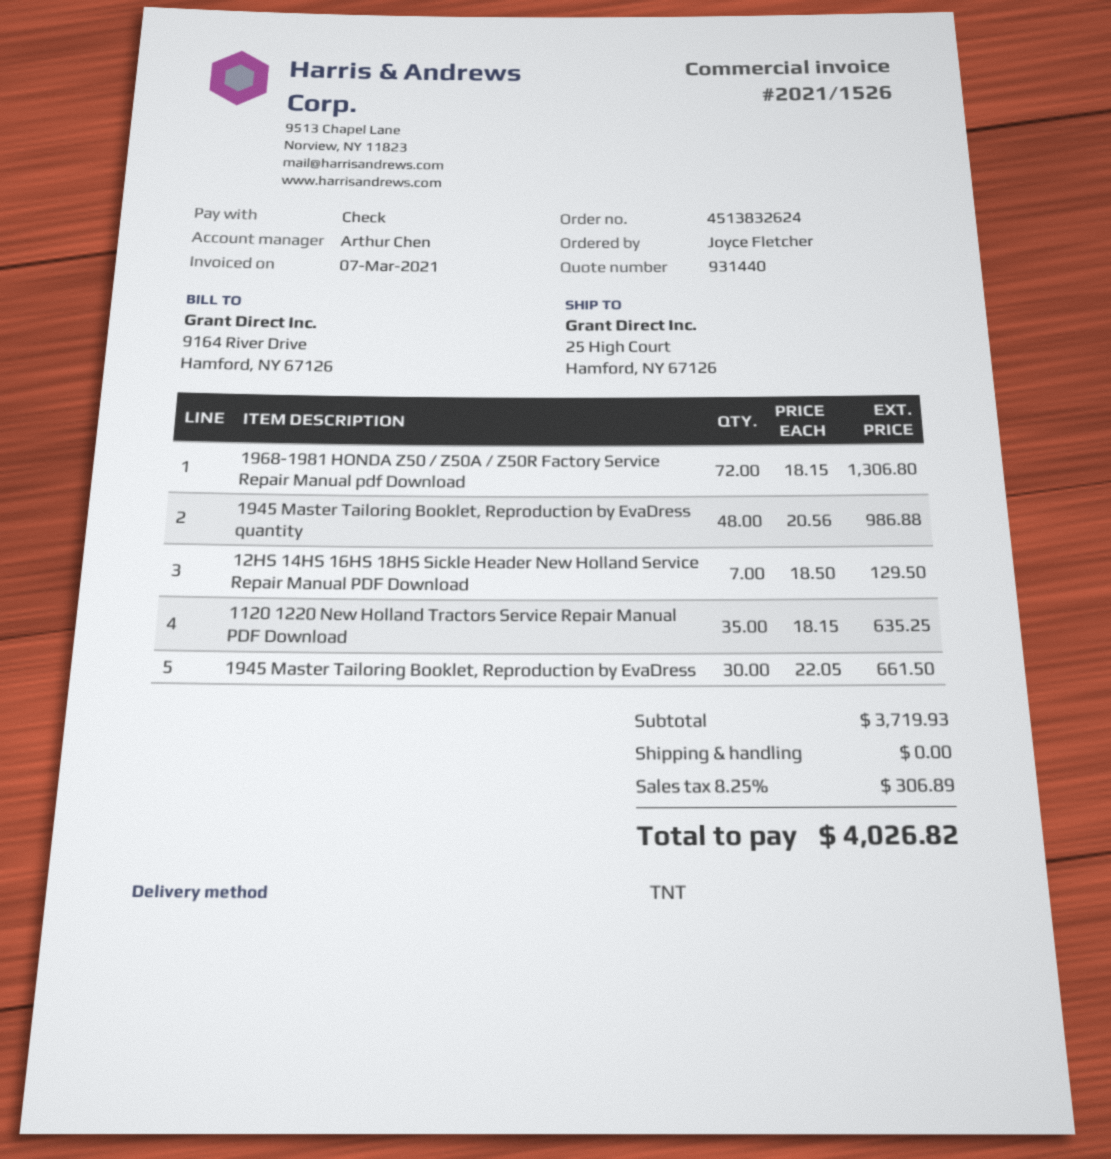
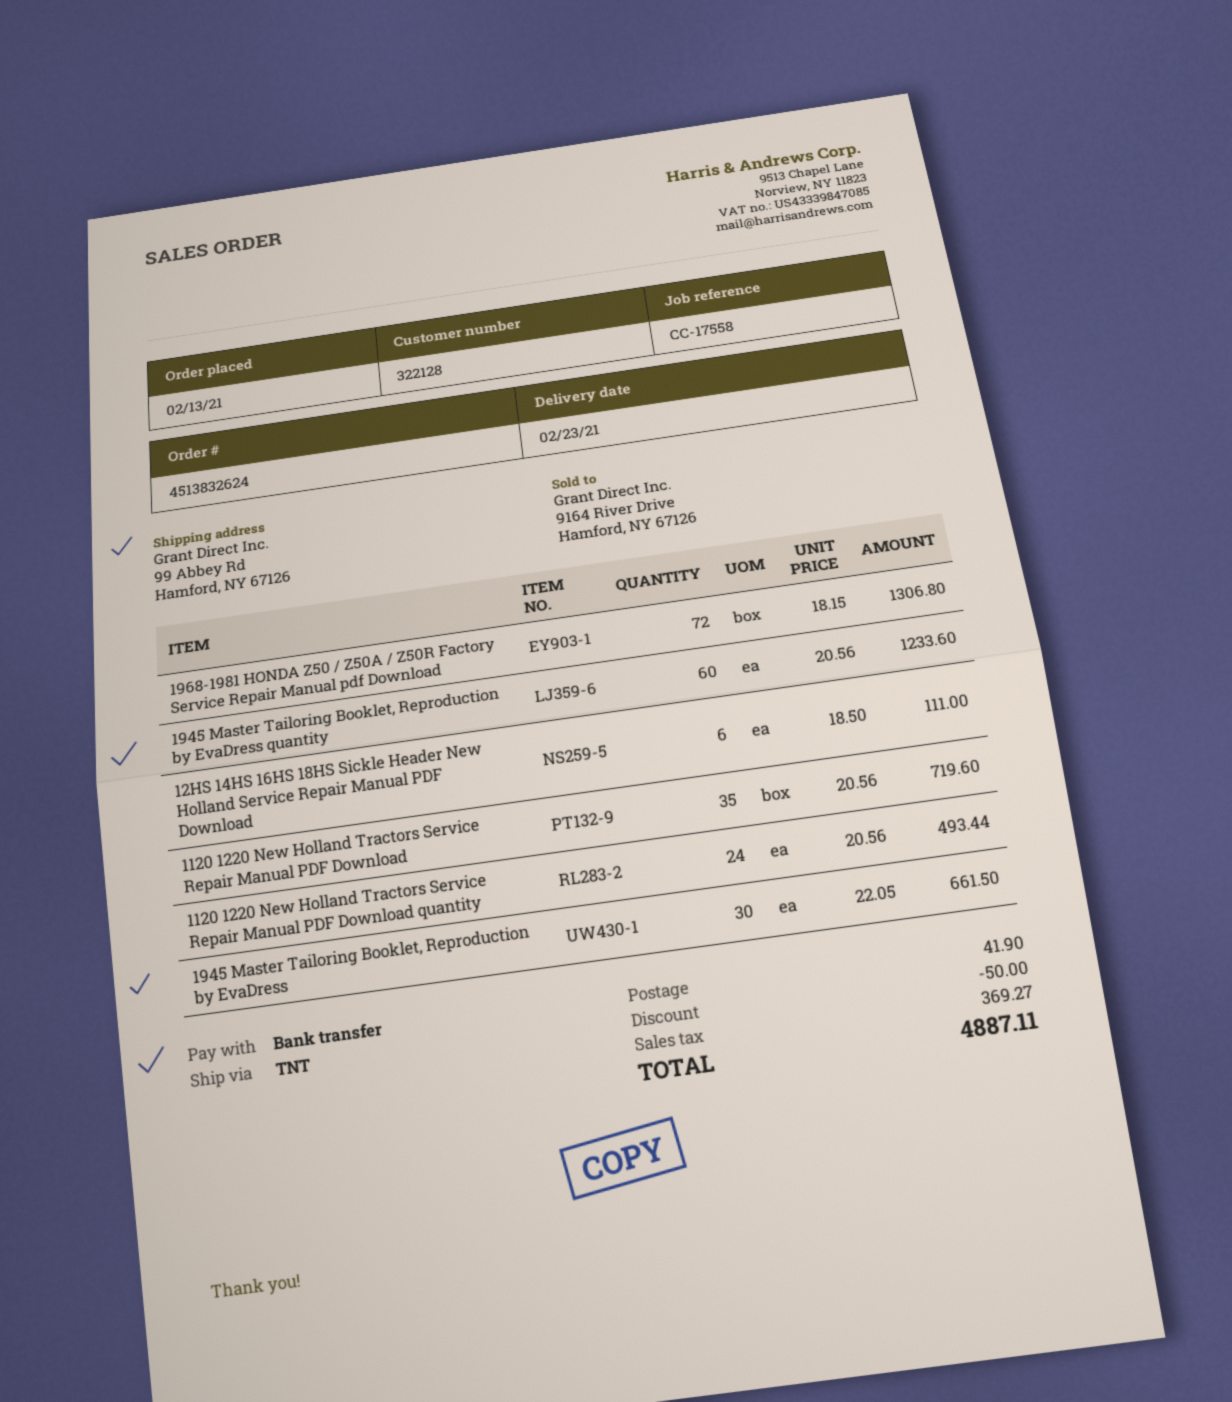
payment method: cheque -> bank transfer
ship to: 25 High Court, Hamford, NY 67126 -> 99 Abbey Rd, Hamford, NY 67126
1945 Master Tailoring Booklet, Reproduction by EvaDress quantity: 48 x 20.56 = 986.88 -> 60 x 20.56 = 1233.60
12HS 14HS 16HS 18HS Sickle Header New Holland Service Repair Manual PDF Download: 7 x 18.50 = 129.50 -> 6 x 18.50 = 111.00
1120 1220 New Holland Tractors Service Repair Manual PDF Download: 35 x 18.15 = 635.25 -> 35 x 20.56 = 719.60
1120 1220 New Holland Tractors Service Repair Manual PDF Download quantity: none -> 24 x 20.56 = 493.44
discount: none -> 50.00
shipping: 0.00 -> 41.90
tax: 306.89 -> 369.27
total: 4026.82 -> 4887.11

